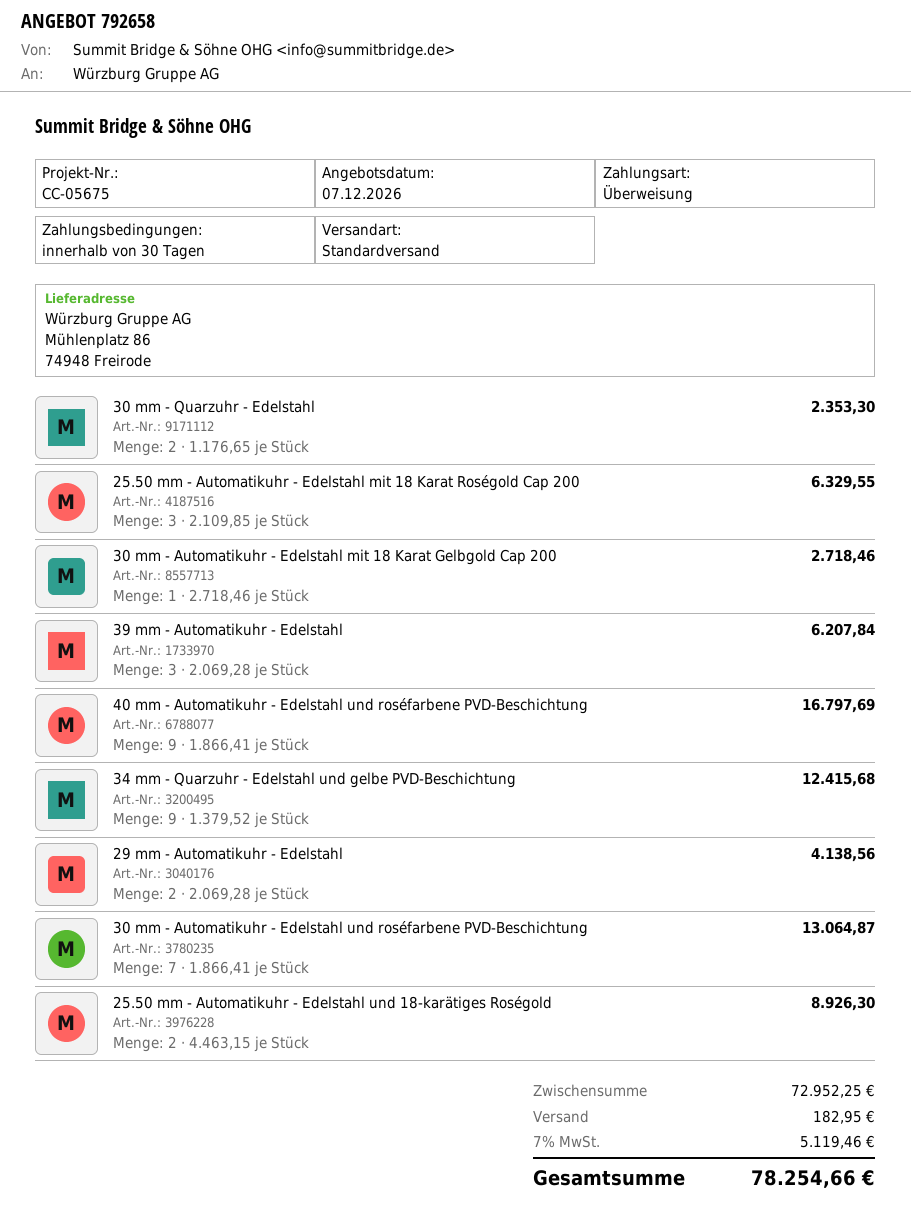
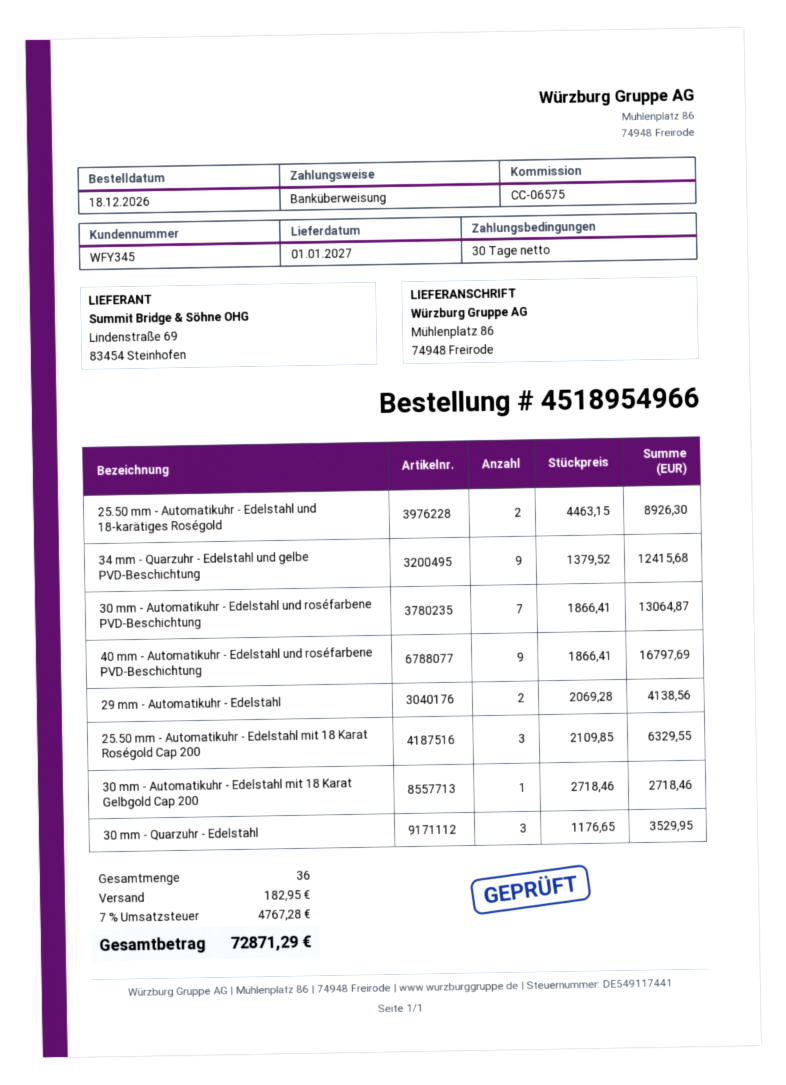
reference: CC-05675 -> CC-06575
30 mm - Quarzuhr - Edelstahl: 2 x 1176.65 = 2353.30 -> 3 x 1176.65 = 3529.95
39 mm - Automatikuhr - Edelstahl: 3 x 2069.28 = 6207.84 -> none
tax: 7% = 5119.46 -> 7% = 4767.28
total: 78254.66 -> 72871.29

